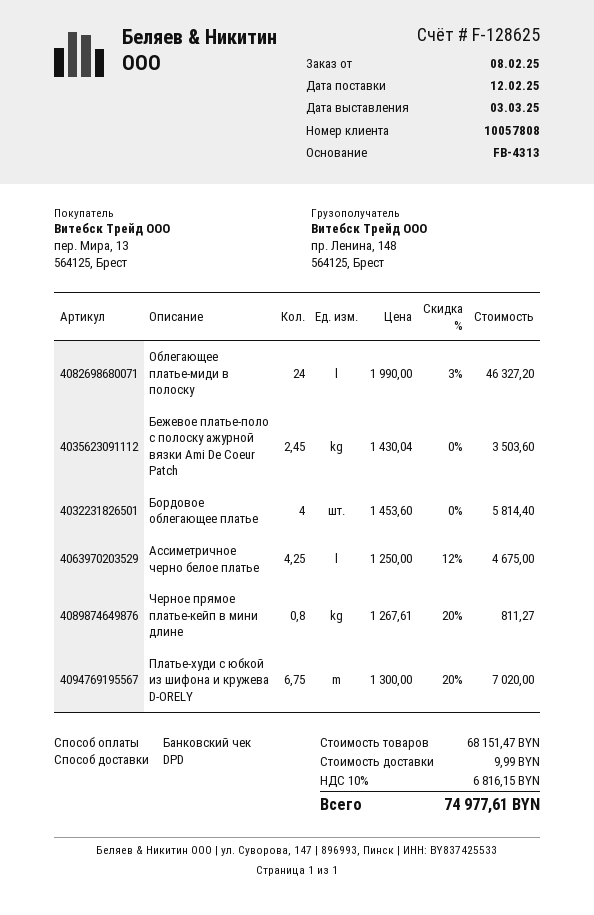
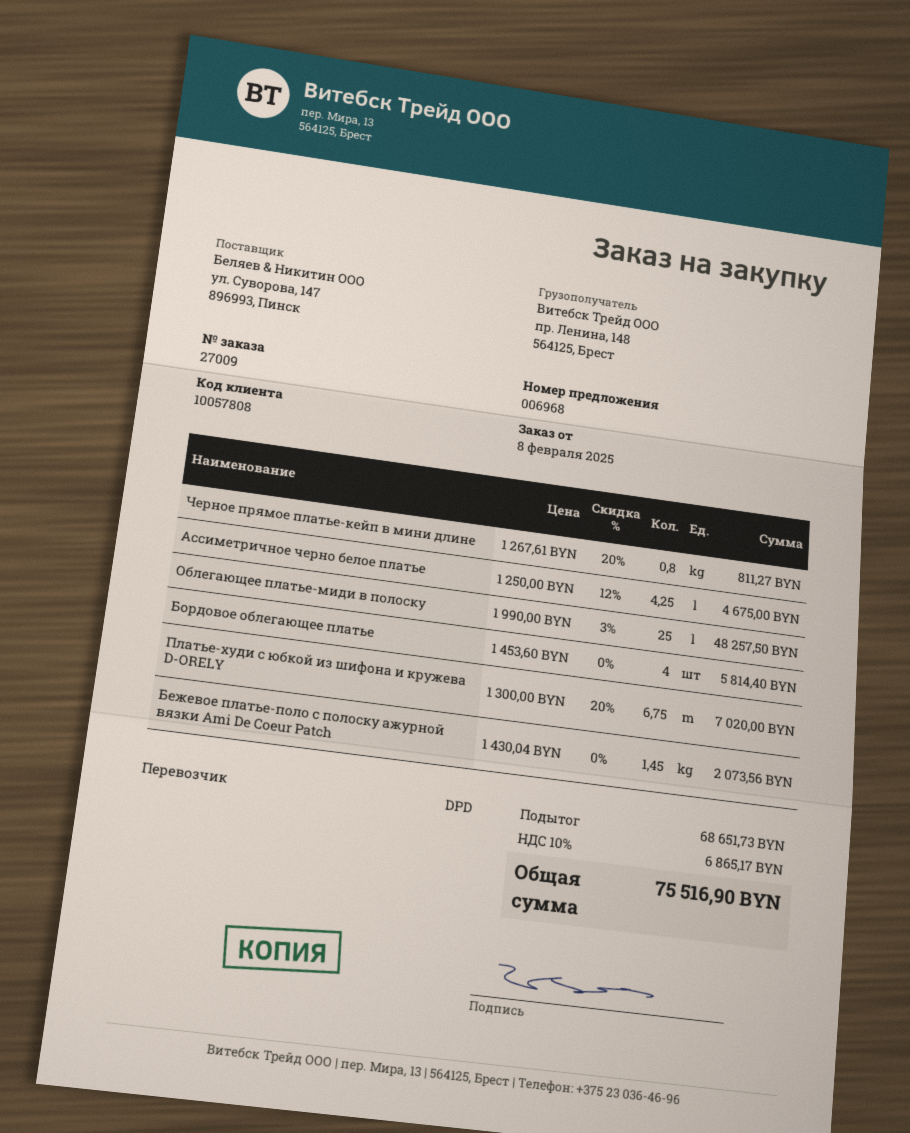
Облегающее платье-миди в полоску: 24 x 1990.00 - 3% = 46327.20 -> 25 x 1990.00 - 3% = 48257.50
Бежевое платье-поло с полоску ажурной вязки Ami De Coeur Patch: 2.45 x 1430.04 = 3503.60 -> 1.45 x 1430.04 = 2073.56
subtotal: 68151.47 -> 68651.73
shipping: 9.99 -> none
tax: 10% = 6816.15 -> 10% = 6865.17
total: 74977.61 -> 75516.90

